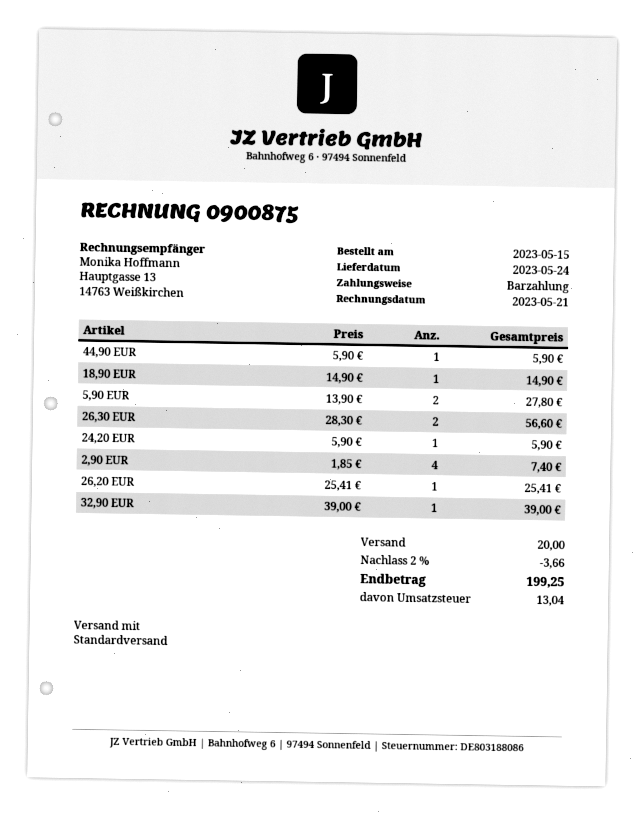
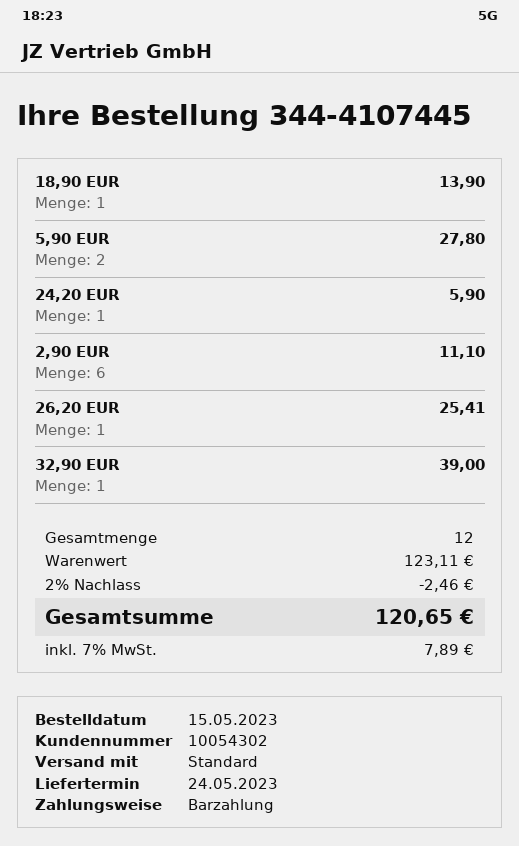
44,90 EUR: 1 for 5.90 -> none
18,90 EUR: 1 for 14.90 -> 1 for 13.90
26,30 EUR: 2 for 56.60 -> none
2,90 EUR: 4 for 7.40 -> 6 for 11.10
discount: 2% = 3.66 -> 2% = 2.46
shipping: 20.00 -> none
tax: 13.04 -> 7.89
total: 199.25 -> 120.65

